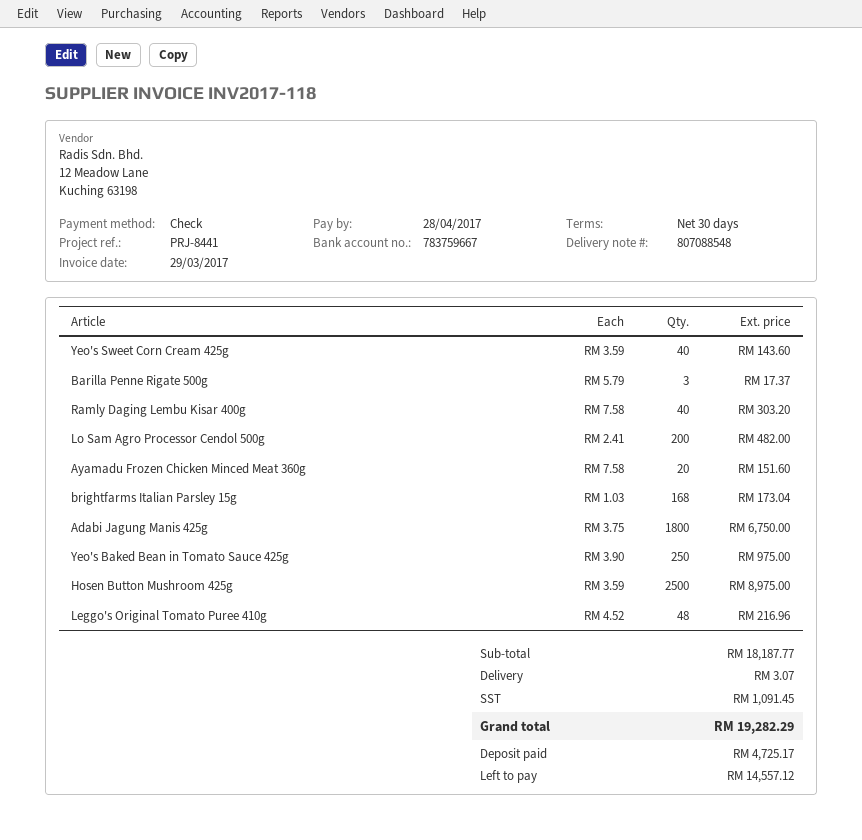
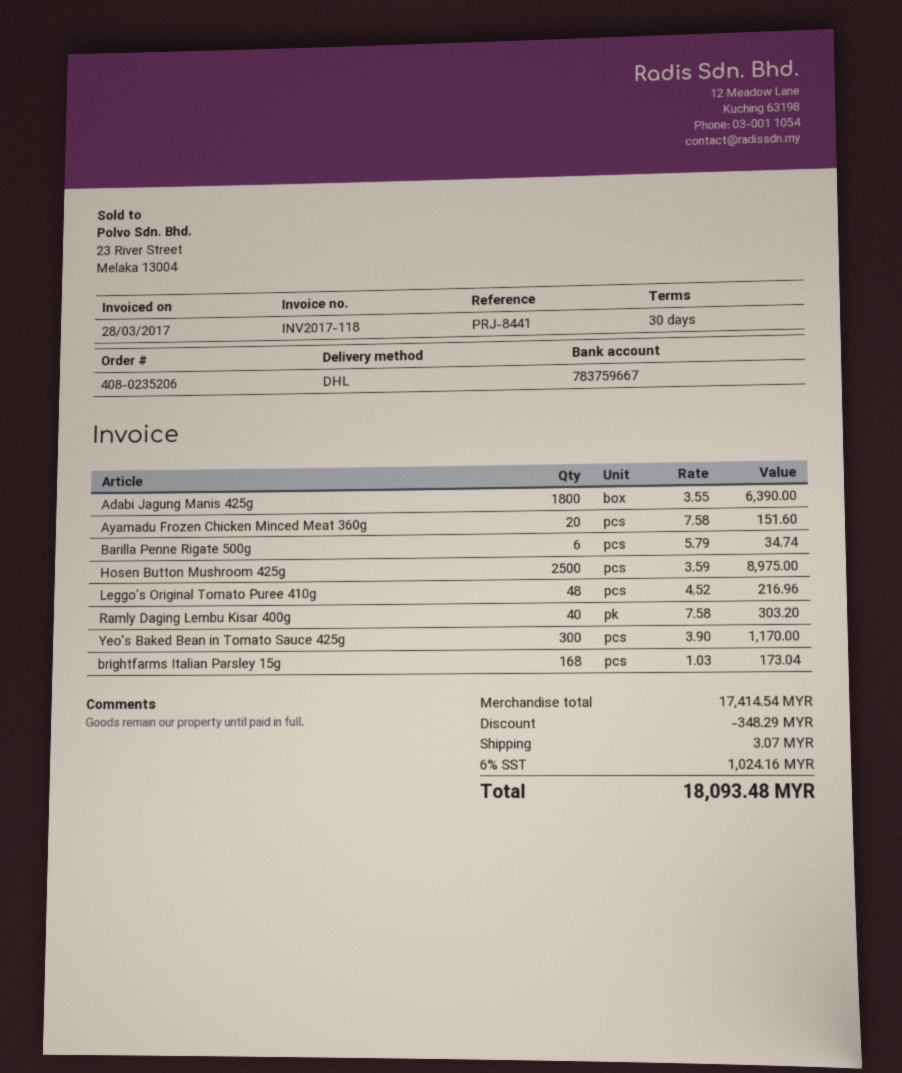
invoice date: 2017-03-29 -> 2017-03-28
Yeo's Sweet Corn Cream 425g: 40 x 3.59 = 143.60 -> none
Barilla Penne Rigate 500g: 3 x 5.79 = 17.37 -> 6 x 5.79 = 34.74
Lo Sam Agro Processor Cendol 500g: 200 x 2.41 = 482.00 -> none
Adabi Jagung Manis 425g: 1800 x 3.75 = 6750.00 -> 1800 x 3.55 = 6390.00
Yeo's Baked Bean in Tomato Sauce 425g: 250 x 3.90 = 975.00 -> 300 x 3.90 = 1170.00
subtotal: 18187.77 -> 17414.54
discount: none -> 348.29
tax: 1091.45 -> 1024.16
total: 19282.29 -> 18093.48

